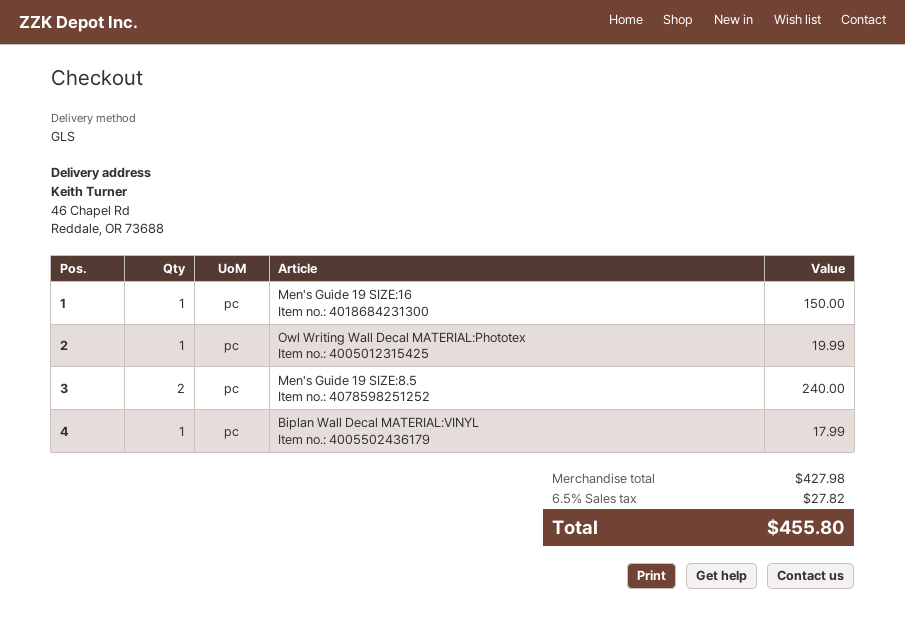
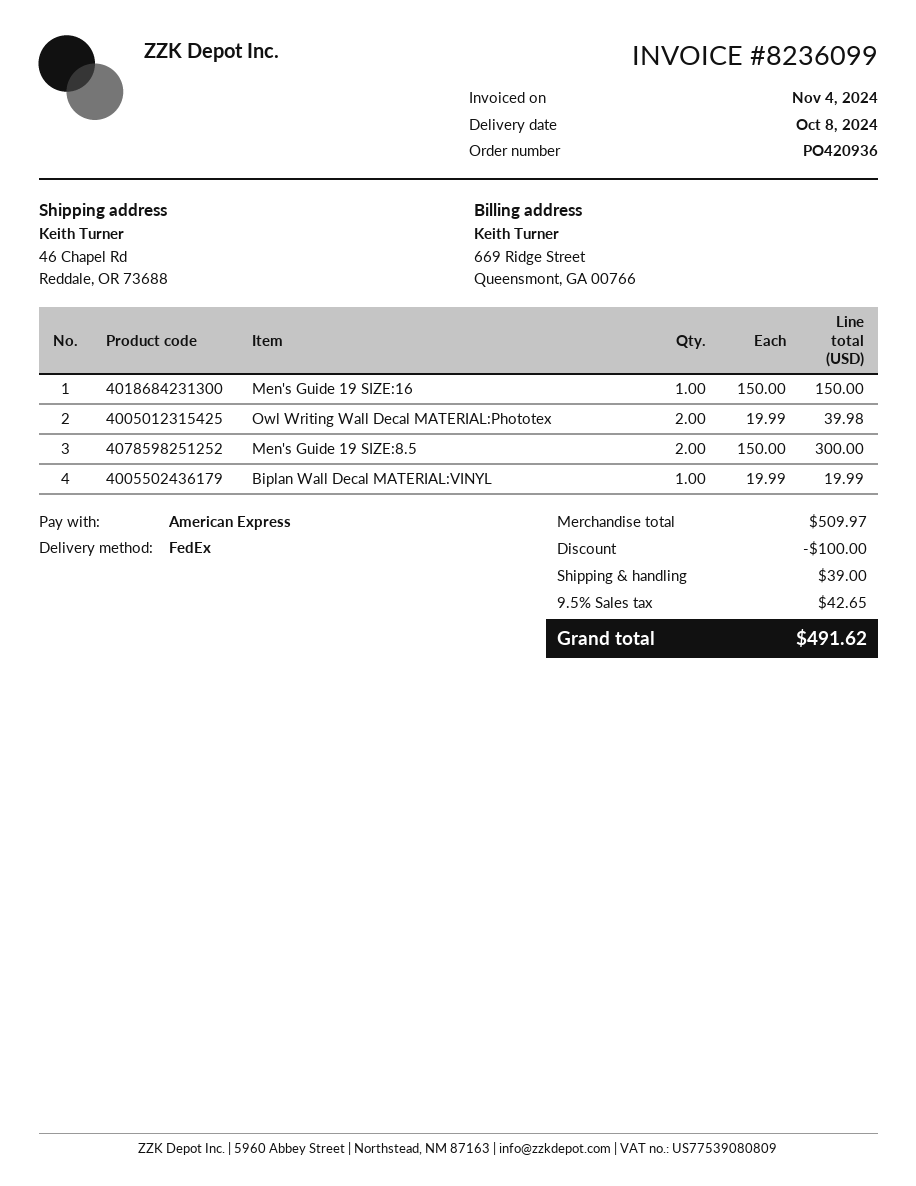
shipping method: GLS -> FedEx
Owl Writing Wall Decal MATERIAL:Phototex: 1 for 19.99 -> 2 for 39.98
Men's Guide 19 SIZE:8.5: 2 for 240.00 -> 2 for 300.00
Biplan Wall Decal MATERIAL:VINYL: 1 for 17.99 -> 1 for 19.99
subtotal: 427.98 -> 509.97
discount: none -> 100.00
shipping: none -> 39.00
tax: 6.5% = 27.82 -> 9.5% = 42.65
total: 455.80 -> 491.62

